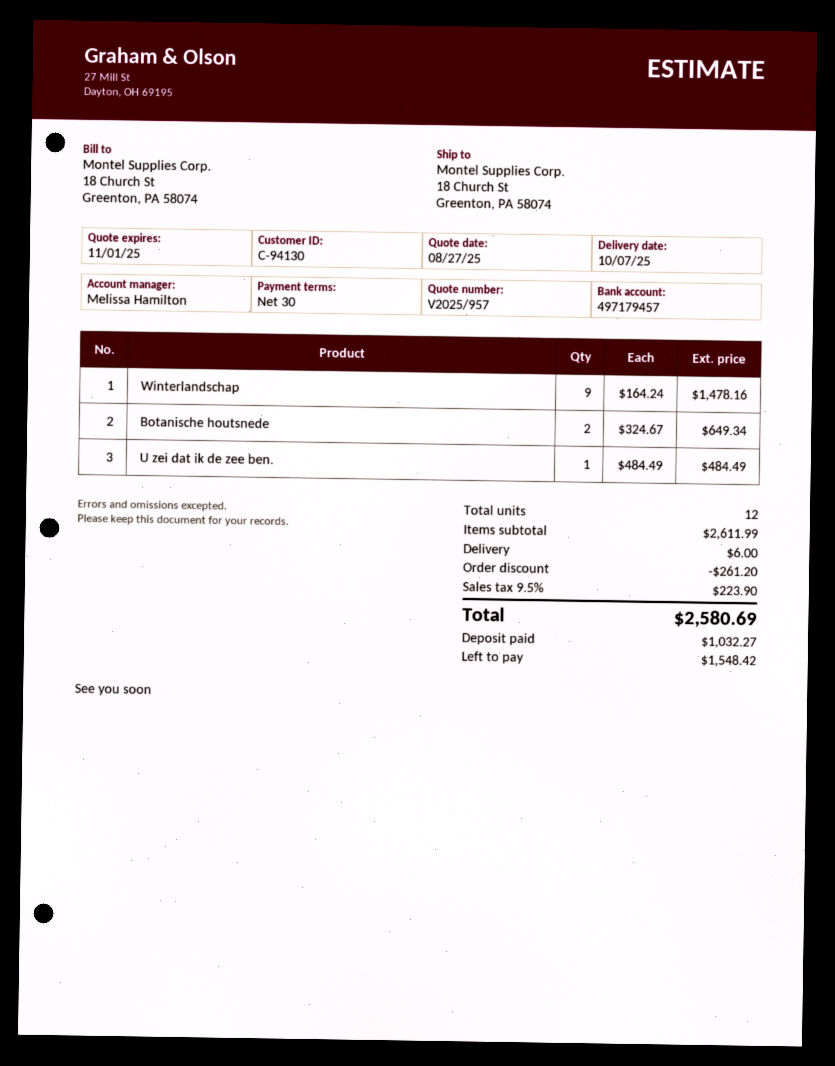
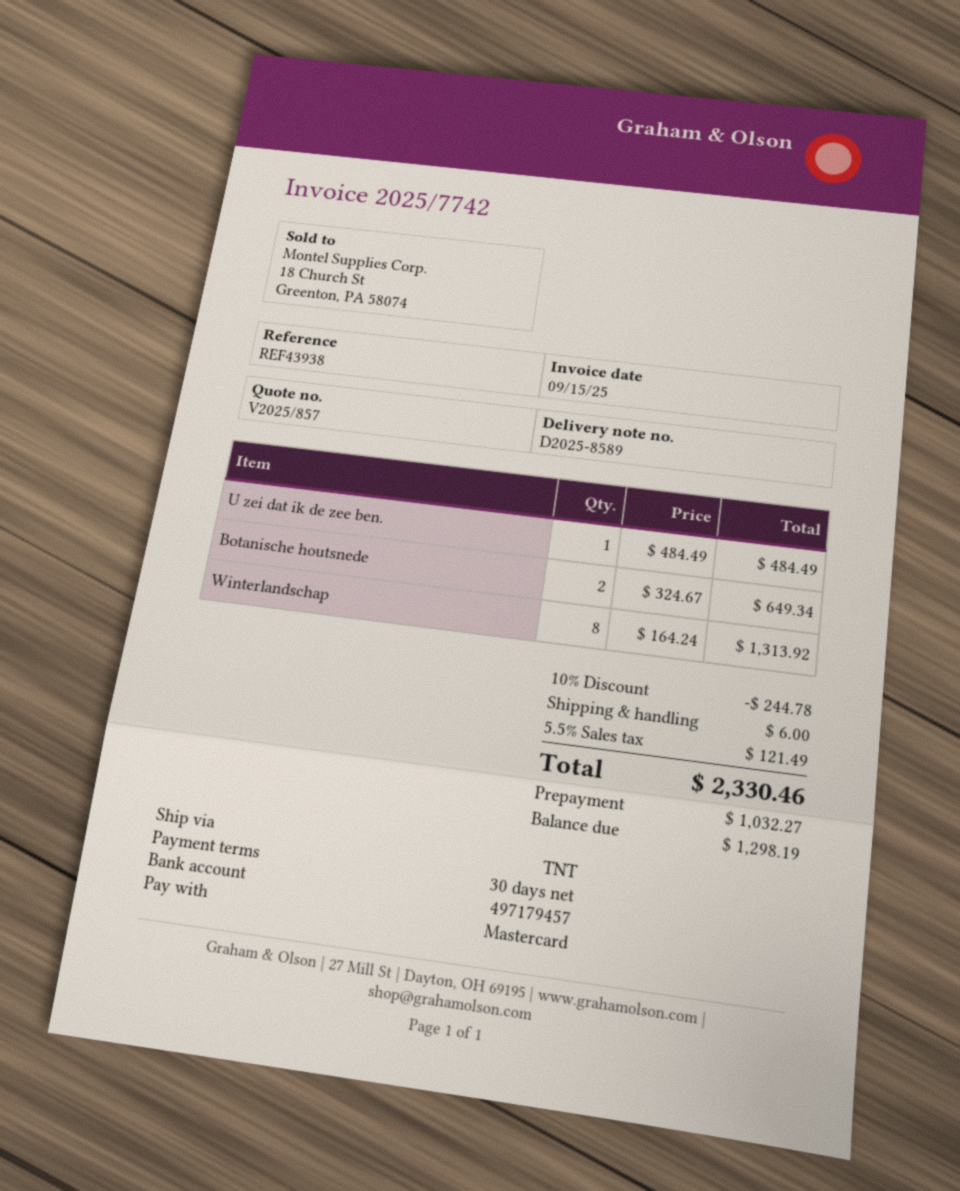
quote number: V2025/957 -> V2025/857
Winterlandschap: 9 x 164.24 = 1478.16 -> 8 x 164.24 = 1313.92
discount: 261.20 -> 244.78
tax: 9.5% = 223.90 -> 5.5% = 121.49
total: 2580.69 -> 2330.46
balance: 1548.42 -> 1298.19

